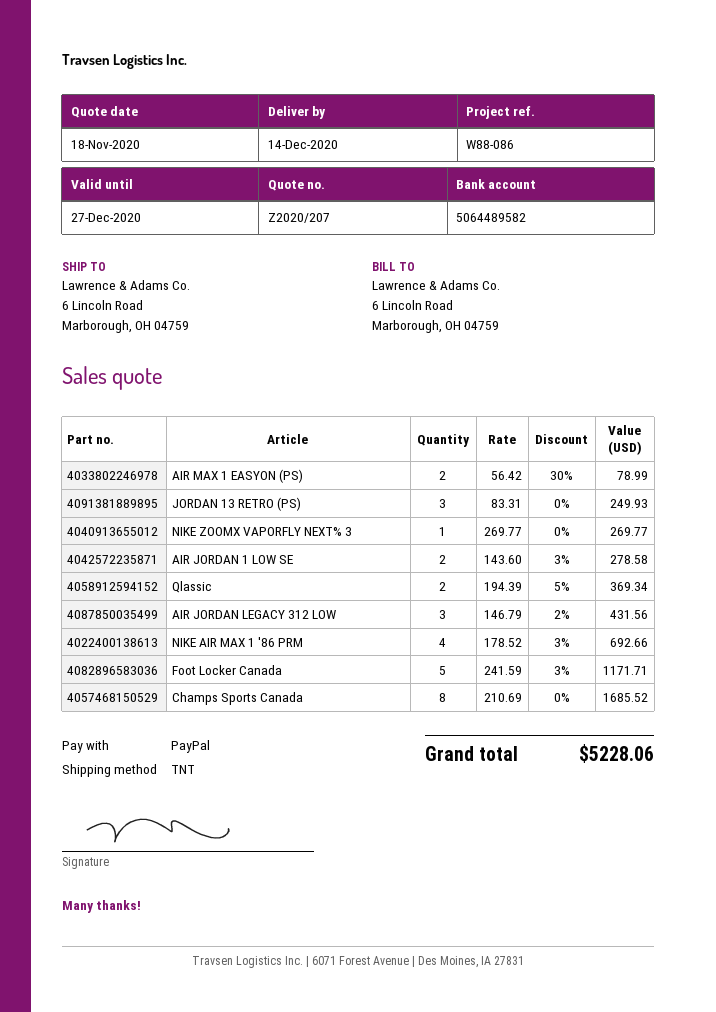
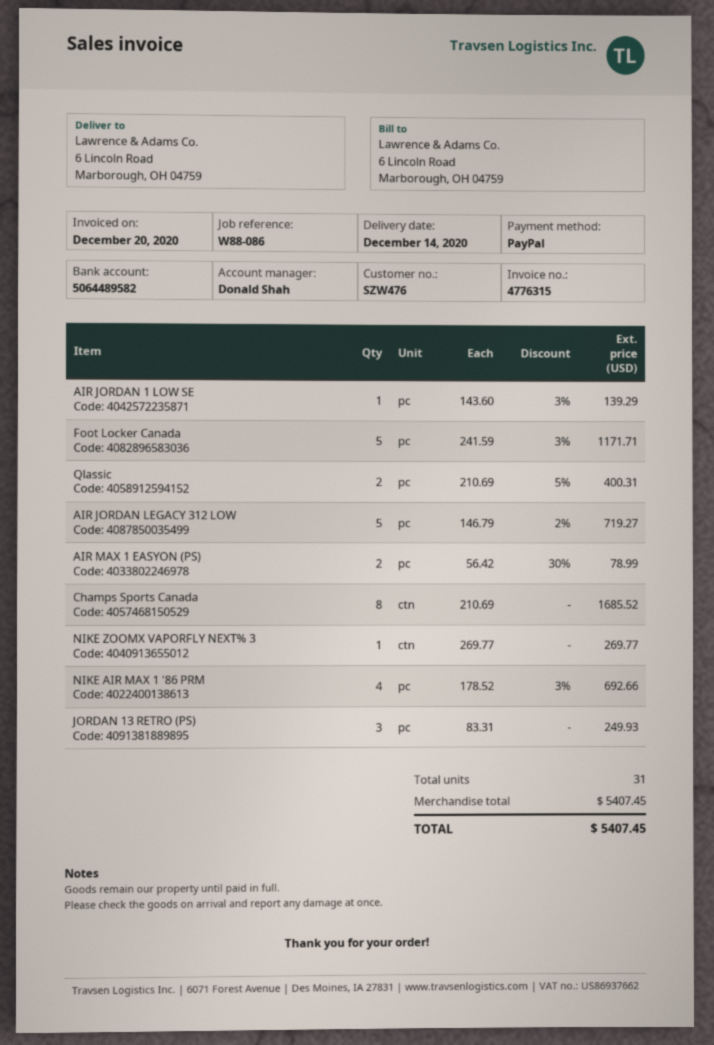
AIR JORDAN 1 LOW SE: 2 x 143.60 - 3% = 278.58 -> 1 x 143.60 - 3% = 139.29
Qlassic: 2 x 194.39 - 5% = 369.34 -> 2 x 210.69 - 5% = 400.31
AIR JORDAN LEGACY 312 LOW: 3 x 146.79 - 2% = 431.56 -> 5 x 146.79 - 2% = 719.27
total: 5228.06 -> 5407.45

